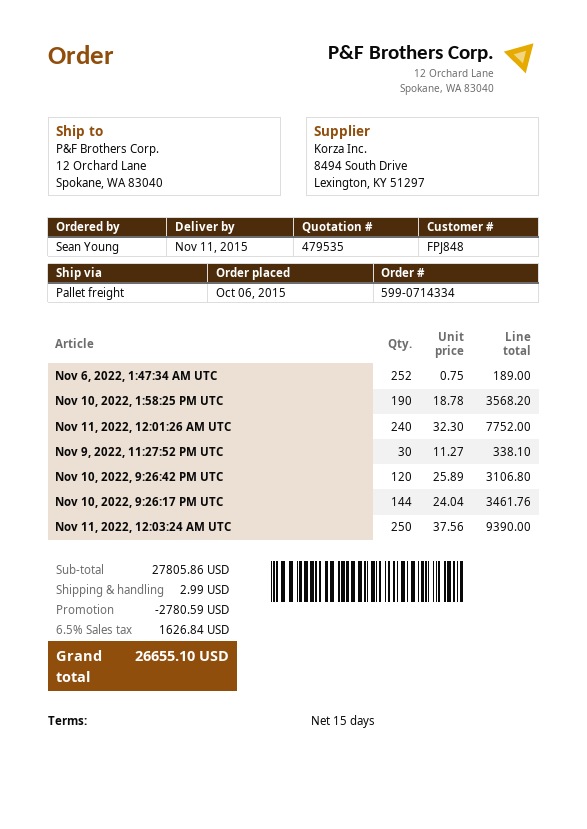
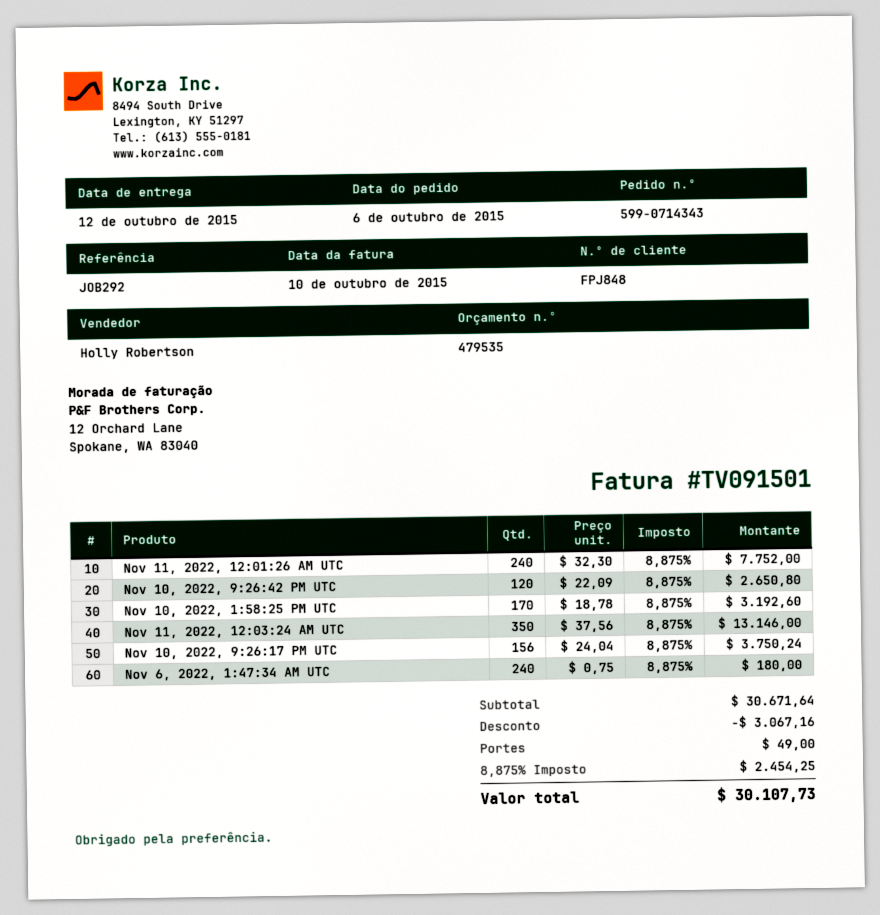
order number: 599-0714334 -> 599-0714343
delivery date: 2015-11-11 -> 2015-10-12
Nov 6, 2022, 1:47:34 AM UTC: 252 x 0.75 = 189.00 -> 240 x 0.75 = 180.00
Nov 10, 2022, 1:58:25 PM UTC: 190 x 18.78 = 3568.20 -> 170 x 18.78 = 3192.60
Nov 9, 2022, 11:27:52 PM UTC: 30 x 11.27 = 338.10 -> none
Nov 10, 2022, 9:26:42 PM UTC: 120 x 25.89 = 3106.80 -> 120 x 22.09 = 2650.80
Nov 10, 2022, 9:26:17 PM UTC: 144 x 24.04 = 3461.76 -> 156 x 24.04 = 3750.24
Nov 11, 2022, 12:03:24 AM UTC: 250 x 37.56 = 9390.00 -> 350 x 37.56 = 13146.00
subtotal: 27805.86 -> 30671.64
discount: 2780.59 -> 3067.16
shipping: 2.99 -> 49.00
tax: 6.5% = 1626.84 -> 8.875% = 2454.25
total: 26655.10 -> 30107.73

